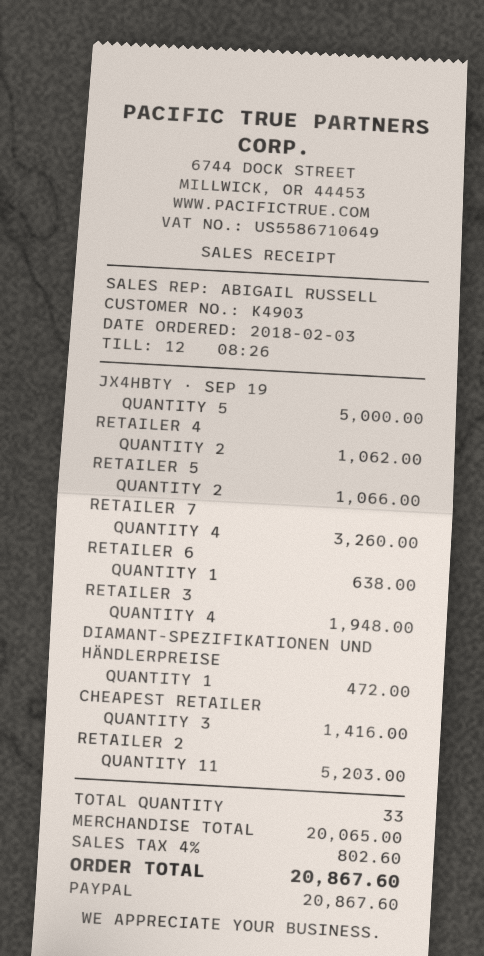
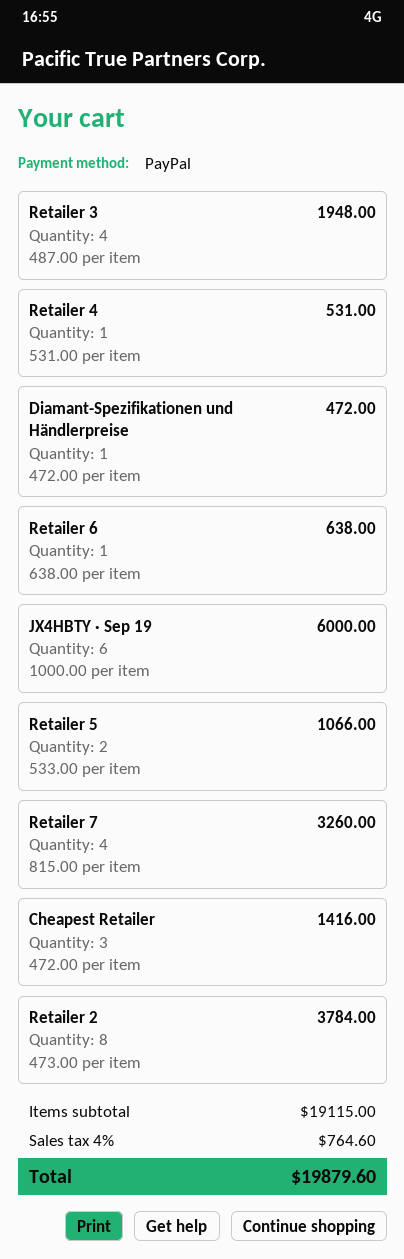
JX4HBTY · SEP 19: 5 for 5000.00 -> 6 for 6000.00
RETAILER 4: 2 for 1062.00 -> 1 for 531.00
RETAILER 2: 11 for 5203.00 -> 8 for 3784.00
subtotal: 20065.00 -> 19115.00
tax: 4% = 802.60 -> 4% = 764.60
total: 20867.60 -> 19879.60

